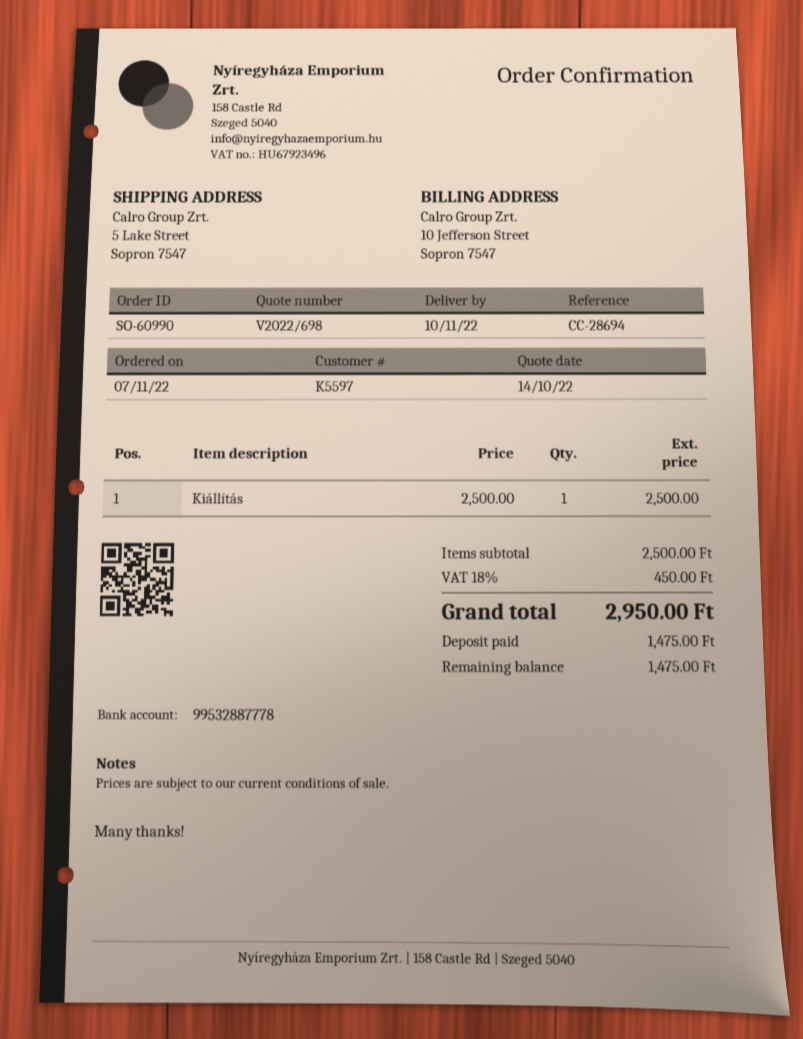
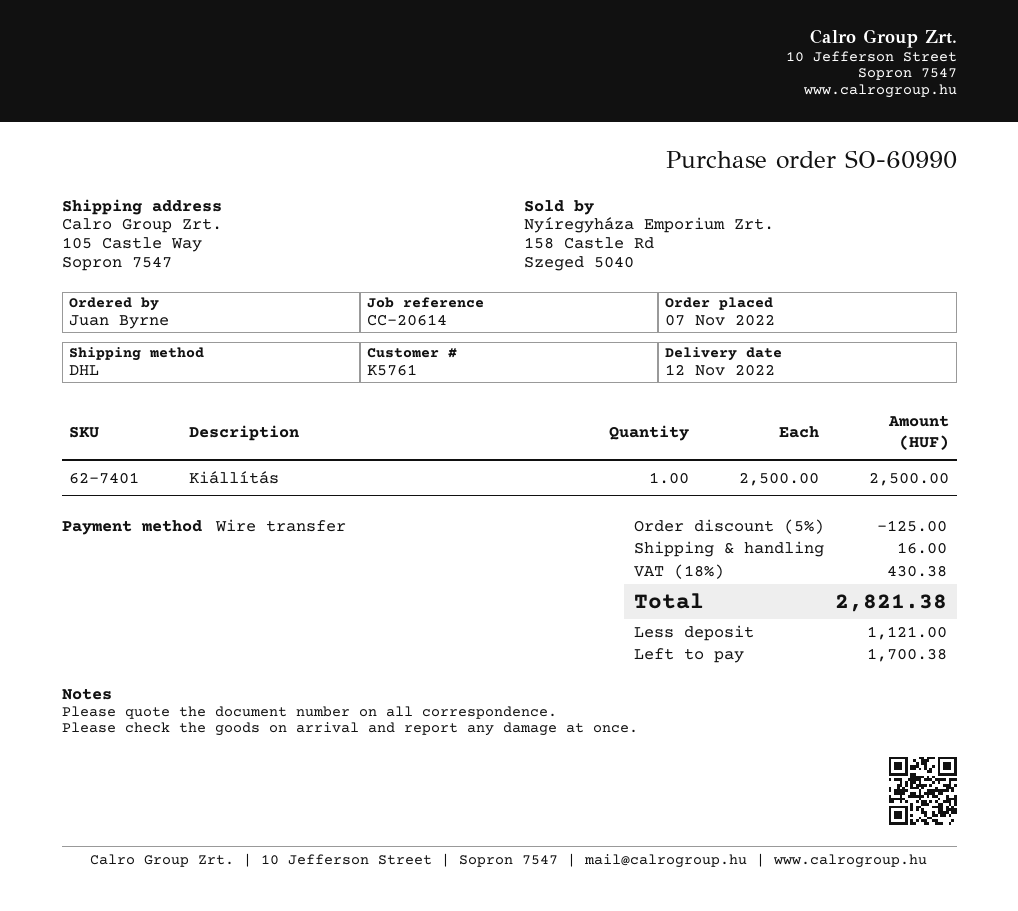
delivery date: 2022-11-10 -> 2022-11-12
customer number: K5597 -> K5761
reference: CC-28694 -> CC-20614
ship to: 5 Lake Street, Sopron 7547 -> 105 Castle Way, Sopron 7547
discount: none -> 5% = 125.00
shipping: none -> 16.00
tax: 18% = 450.00 -> 18% = 430.38
total: 2950.00 -> 2821.38
deposit: 1475.00 -> 1121.00
balance: 1475.00 -> 1700.38

